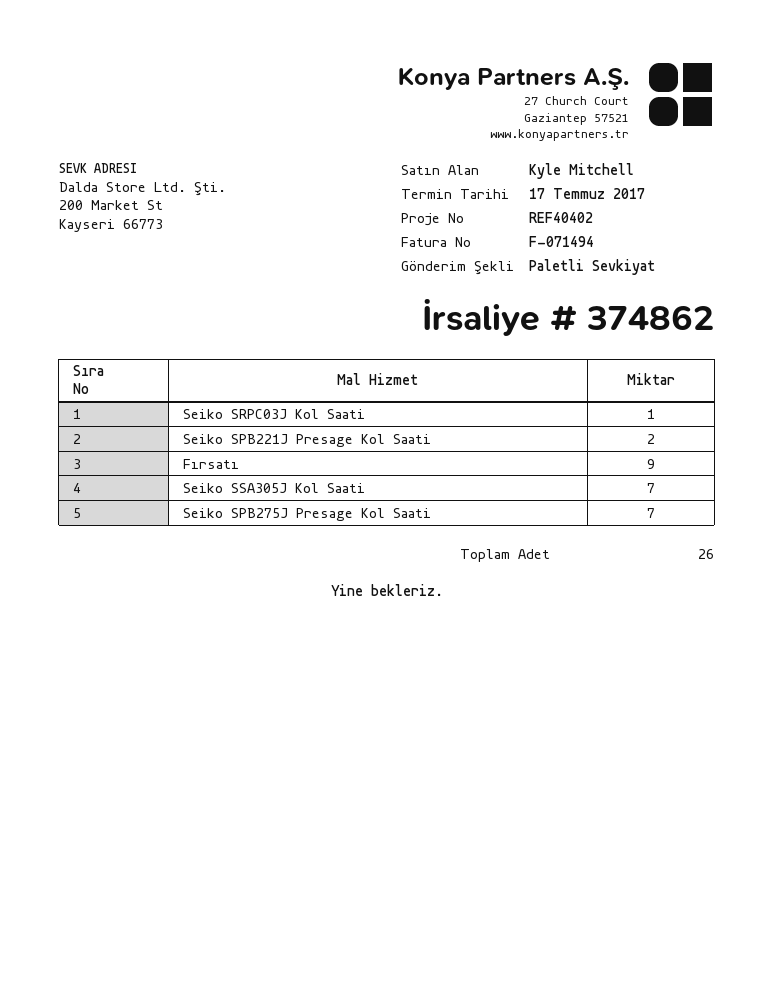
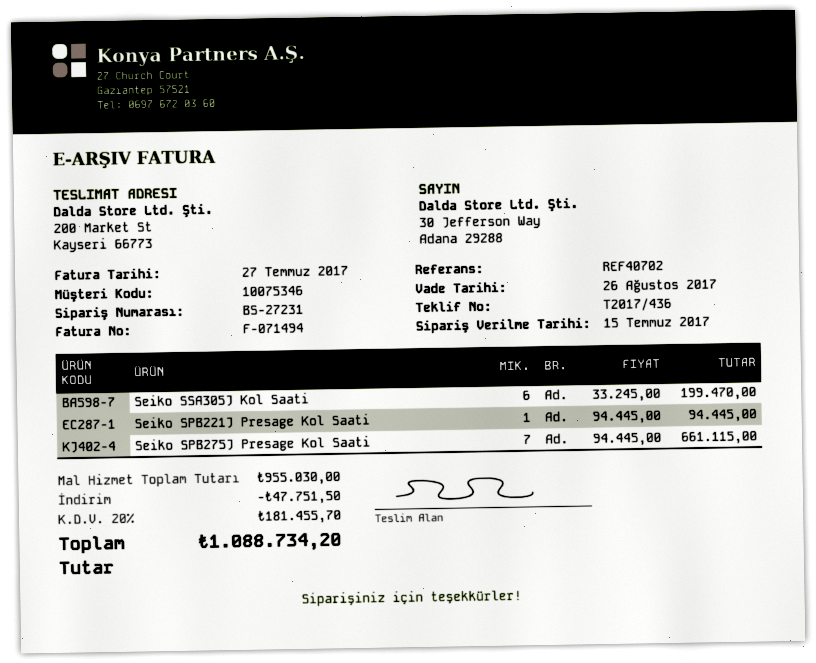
reference: REF40402 -> REF40702
Seiko SRPC03J Kol Saati: 1 -> none
Seiko SPB221J Presage Kol Saati: 2 -> 1
Fırsatı: 9 -> none
Seiko SSA305J Kol Saati: 7 -> 6

